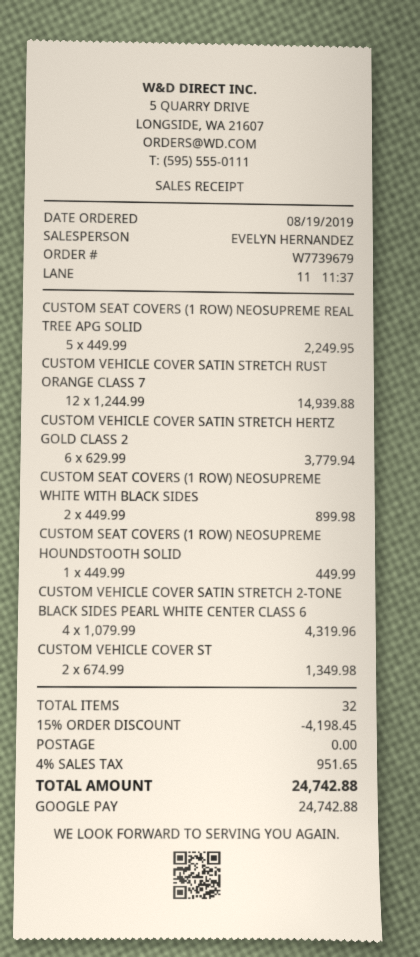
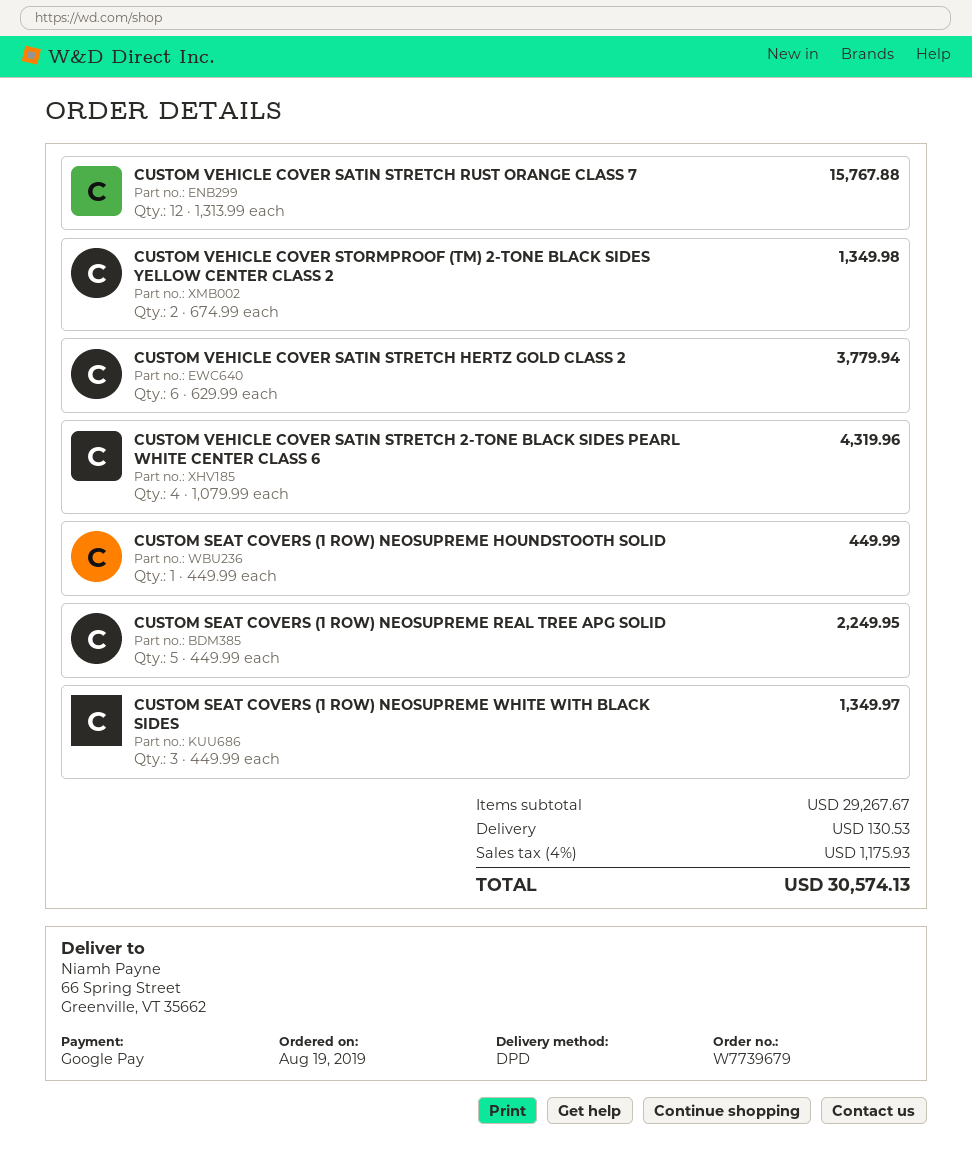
CUSTOM VEHICLE COVER SATIN STRETCH RUST ORANGE CLASS 7: 12 x 1244.99 = 14939.88 -> 12 x 1313.99 = 15767.88
CUSTOM SEAT COVERS (1 ROW) NEOSUPREME WHITE WITH BLACK SIDES: 2 x 449.99 = 899.98 -> 3 x 449.99 = 1349.97
discount: 15% = 4198.45 -> none
shipping: 0.00 -> 130.53
tax: 4% = 951.65 -> 4% = 1175.93
total: 24742.88 -> 30574.13

